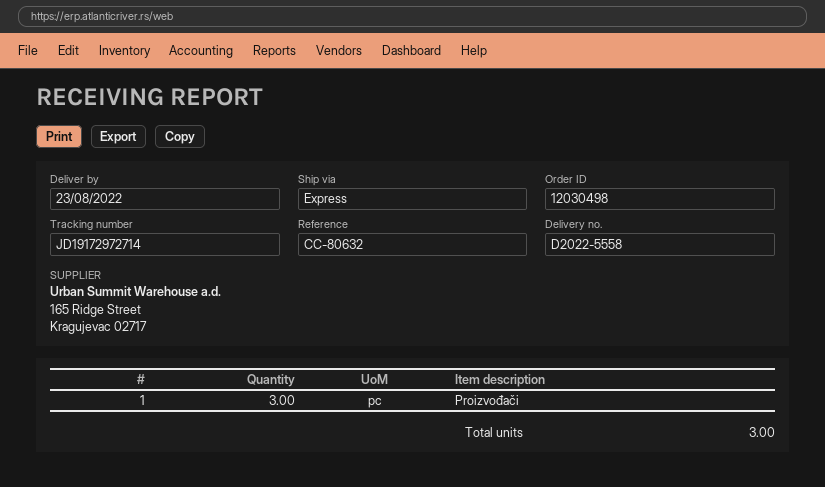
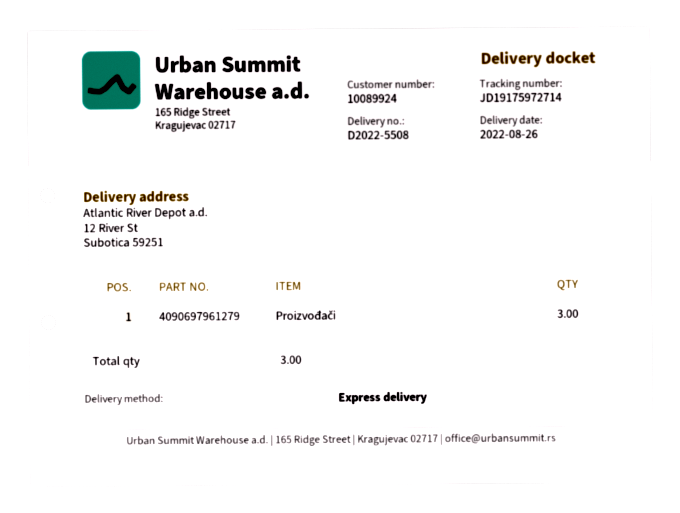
delivery note number: D2022-5558 -> D2022-5508
delivery date: 2022-08-23 -> 2022-08-26
tracking number: JD19172972714 -> JD19175972714

